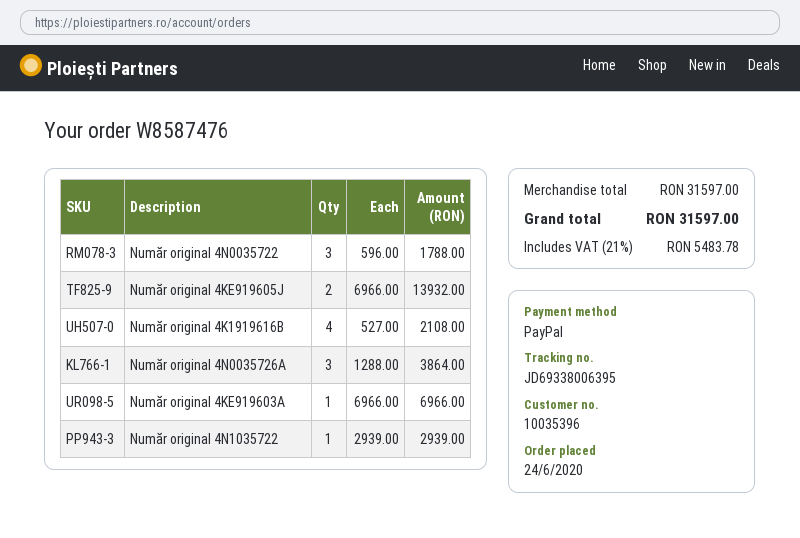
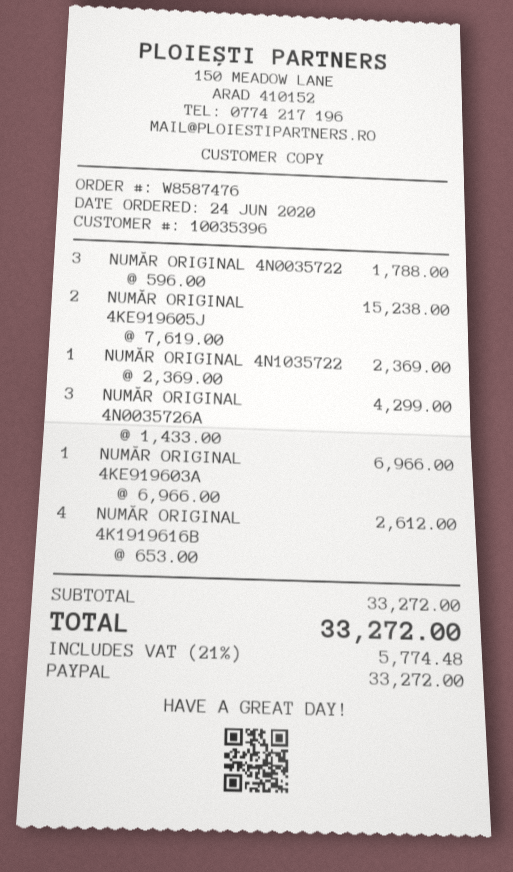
Număr original 4KE919605J: 2 x 6966.00 = 13932.00 -> 2 x 7619.00 = 15238.00
Număr original 4K1919616B: 4 x 527.00 = 2108.00 -> 4 x 653.00 = 2612.00
Număr original 4N0035726A: 3 x 1288.00 = 3864.00 -> 3 x 1433.00 = 4299.00
Număr original 4N1035722: 1 x 2939.00 = 2939.00 -> 1 x 2369.00 = 2369.00
subtotal: 31597.00 -> 33272.00
tax: 21% = 5483.78 -> 21% = 5774.48
total: 31597.00 -> 33272.00

